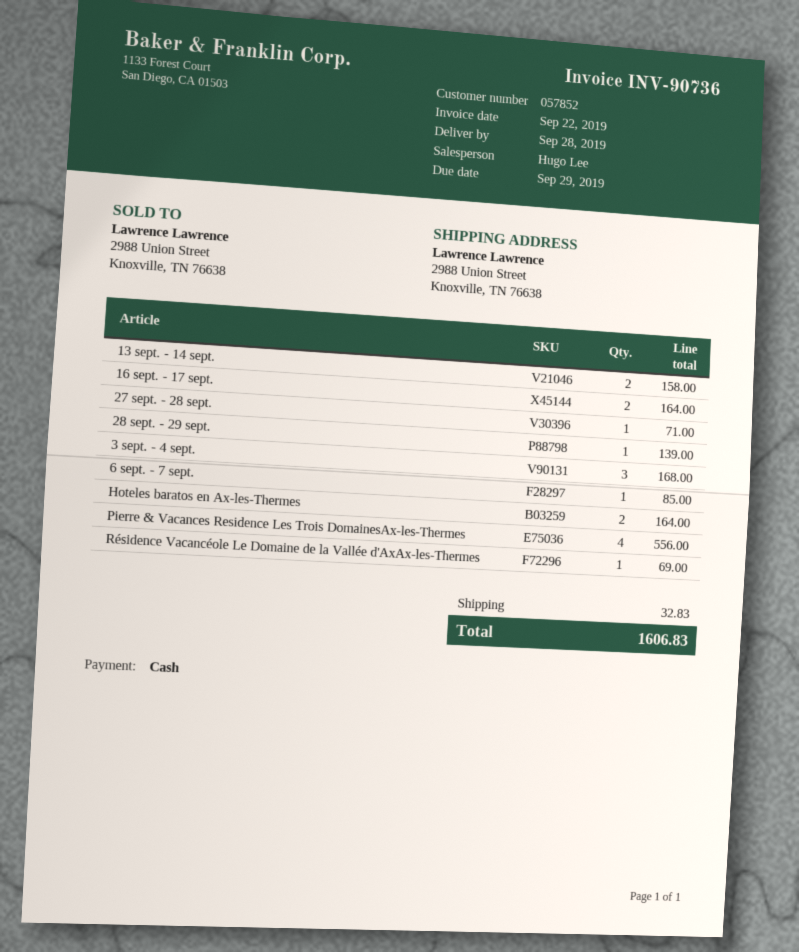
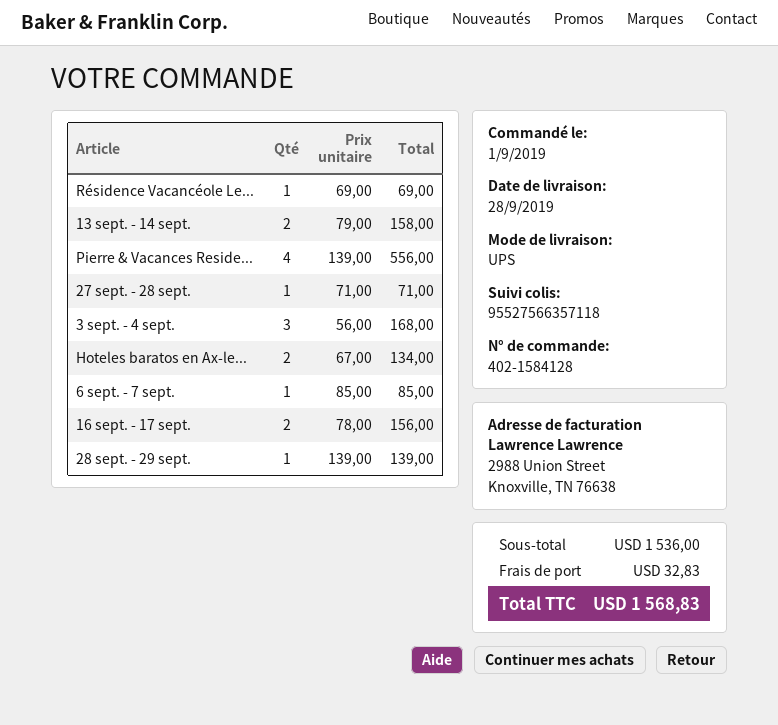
16 sept. - 17 sept.: 2 for 164.00 -> 2 for 156.00
Hoteles baratos en Ax-les-Thermes: 2 for 164.00 -> 2 for 134.00
total: 1606.83 -> 1568.83

